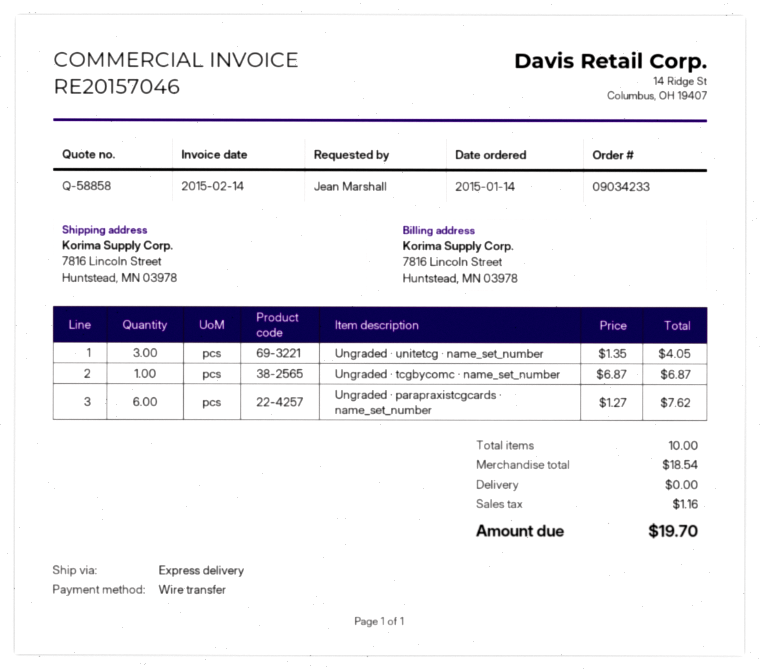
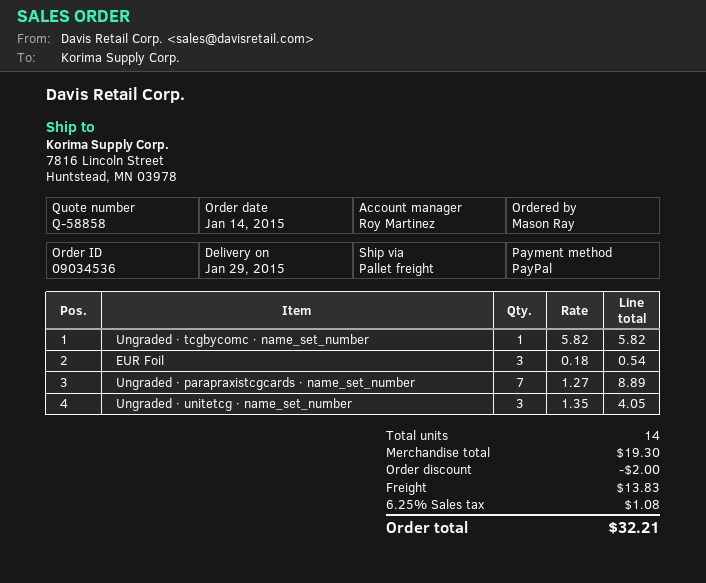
order number: 09034233 -> 09034536
ordered by: Jean Marshall -> Mason Ray
payment method: bank transfer -> PayPal
shipping method: express -> pallet freight
Ungraded · tcgbycomc · name_set_number: 1 x 6.87 = 6.87 -> 1 x 5.82 = 5.82
Ungraded · parapraxistcgcards · name_set_number: 6 x 1.27 = 7.62 -> 7 x 1.27 = 8.89
EUR Foil: none -> 3 x 0.18 = 0.54
total quantity: 10 -> 14
subtotal: 18.54 -> 19.30
discount: none -> 2.00
shipping: 0.00 -> 13.83
tax: 1.16 -> 1.08
total: 19.70 -> 32.21

